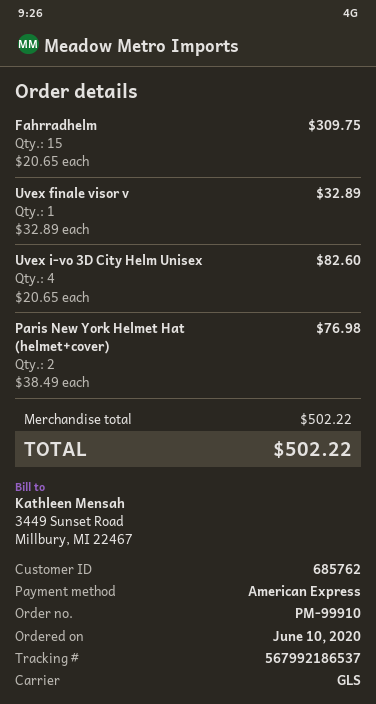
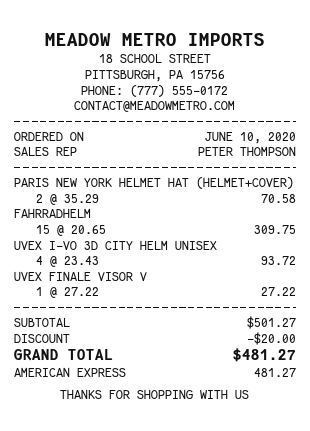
Uvex finale visor v: 1 x 32.89 = 32.89 -> 1 x 27.22 = 27.22
Uvex i-vo 3D City Helm Unisex: 4 x 20.65 = 82.60 -> 4 x 23.43 = 93.72
Paris New York Helmet Hat (helmet+cover): 2 x 38.49 = 76.98 -> 2 x 35.29 = 70.58
subtotal: 502.22 -> 501.27
discount: none -> 20.00
total: 502.22 -> 481.27

